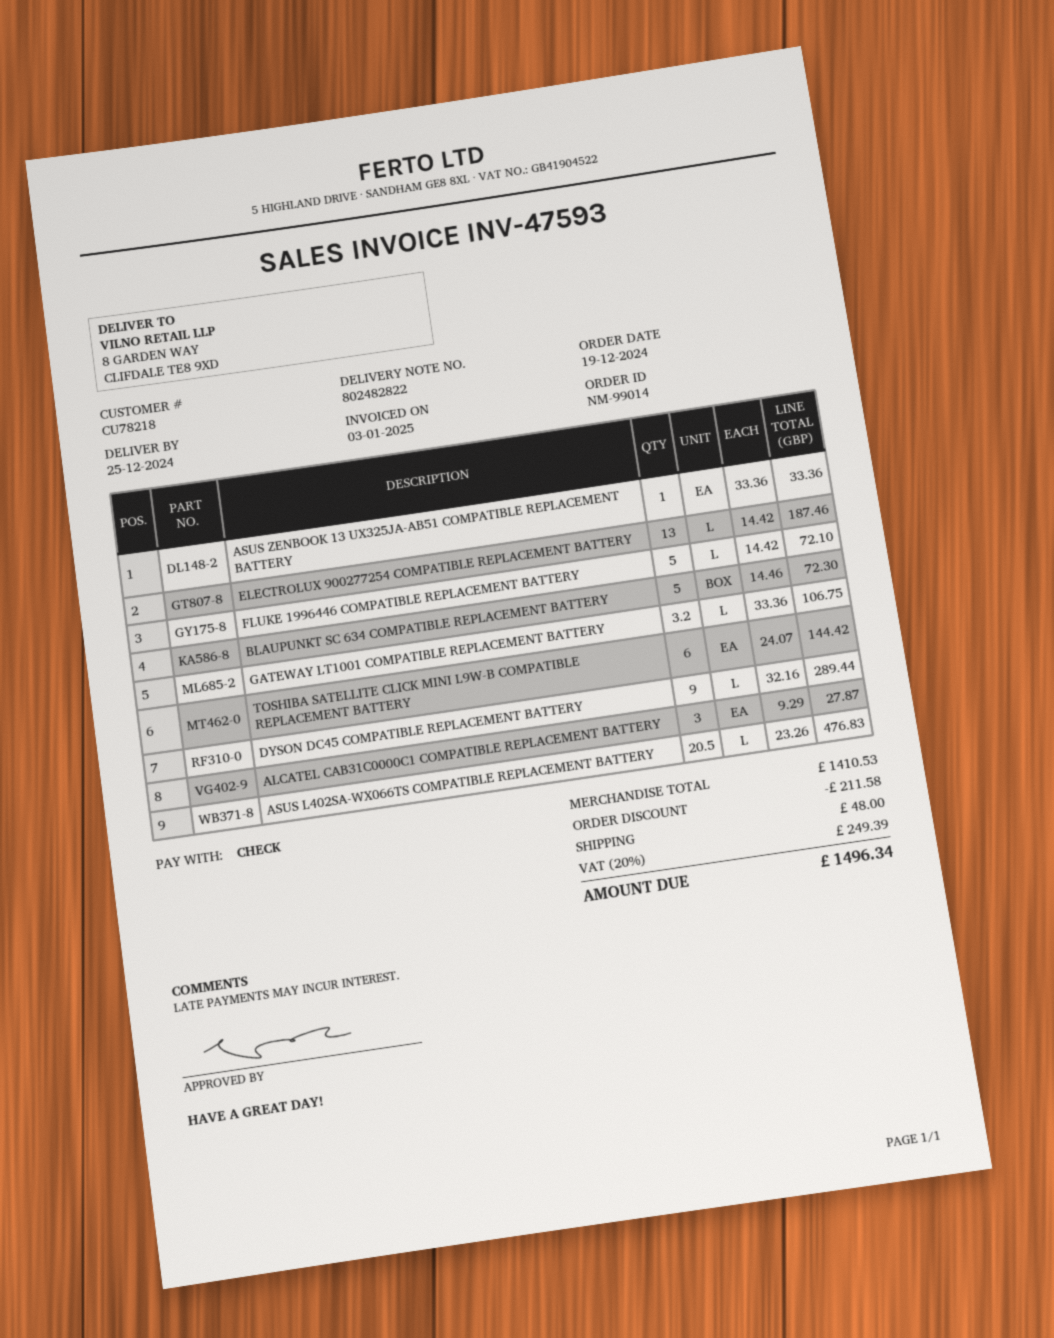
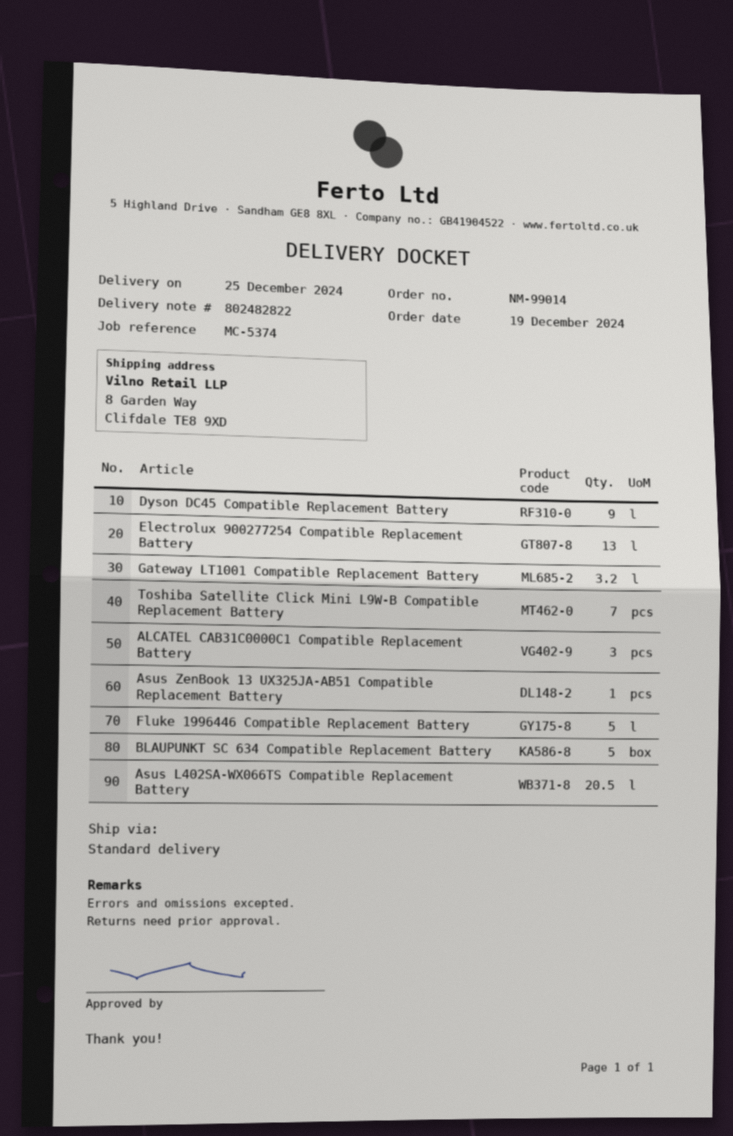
TOSHIBA SATELLITE CLICK MINI L9W-B COMPATIBLE REPLACEMENT BATTERY: 6 -> 7

